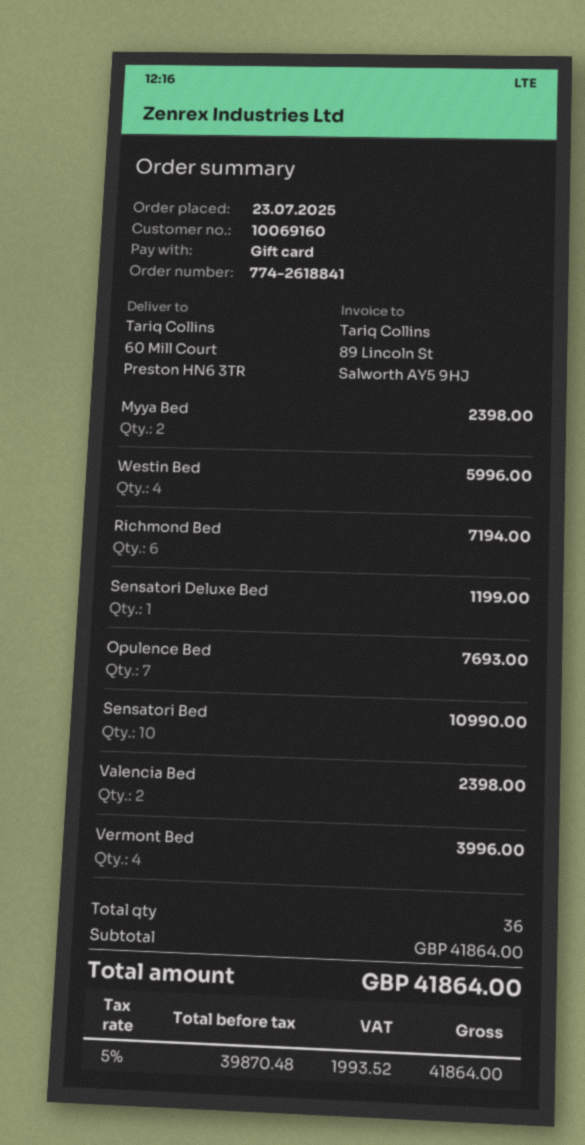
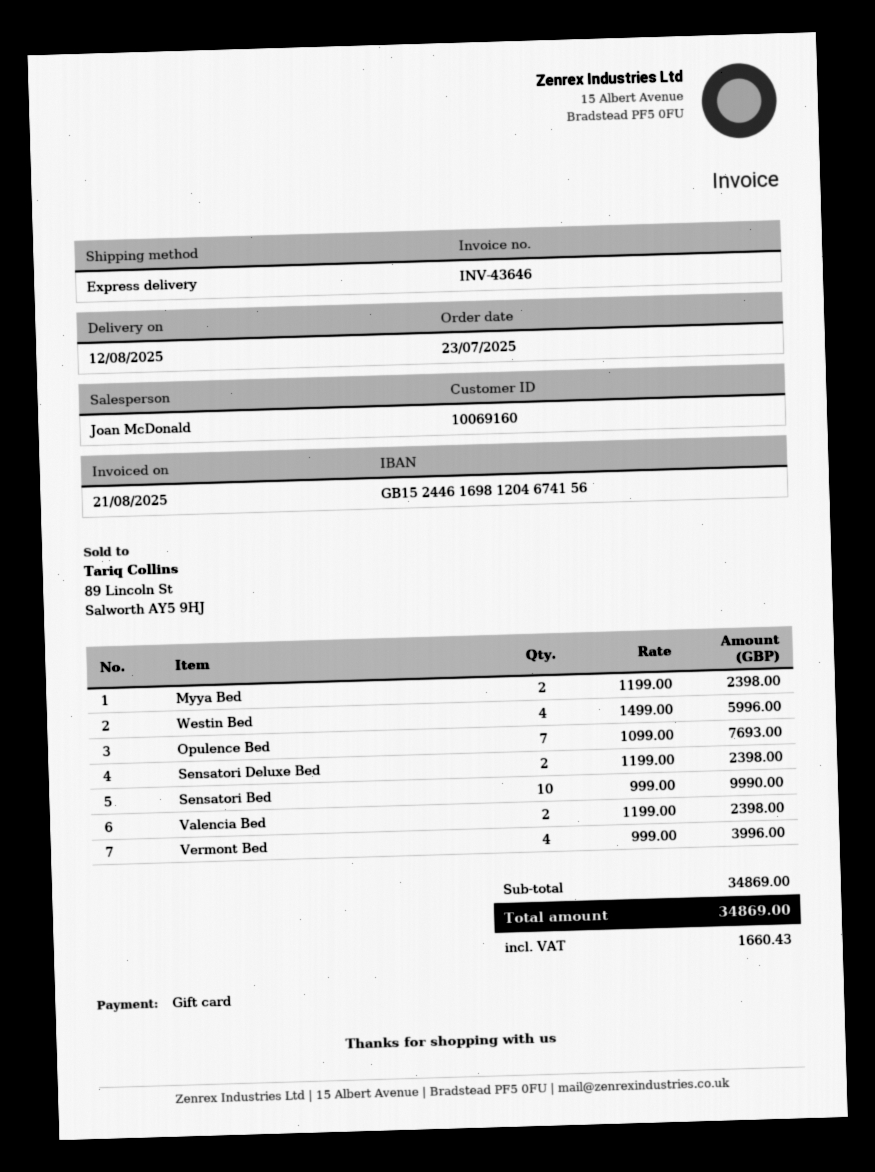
Richmond Bed: 6 for 7194.00 -> none
Sensatori Deluxe Bed: 1 for 1199.00 -> 2 for 2398.00
Sensatori Bed: 10 for 10990.00 -> 10 for 9990.00
subtotal: 41864.00 -> 34869.00
tax: 1993.52 -> 1660.43
total: 41864.00 -> 34869.00

